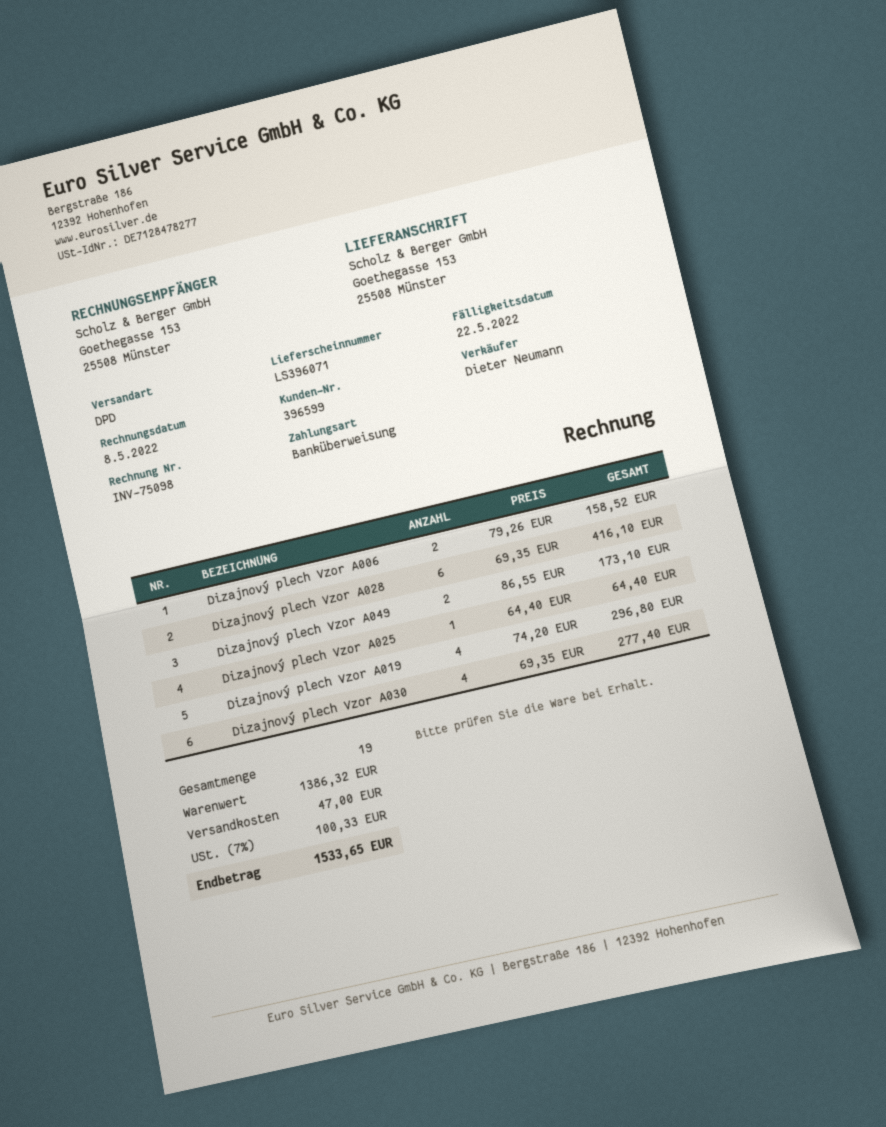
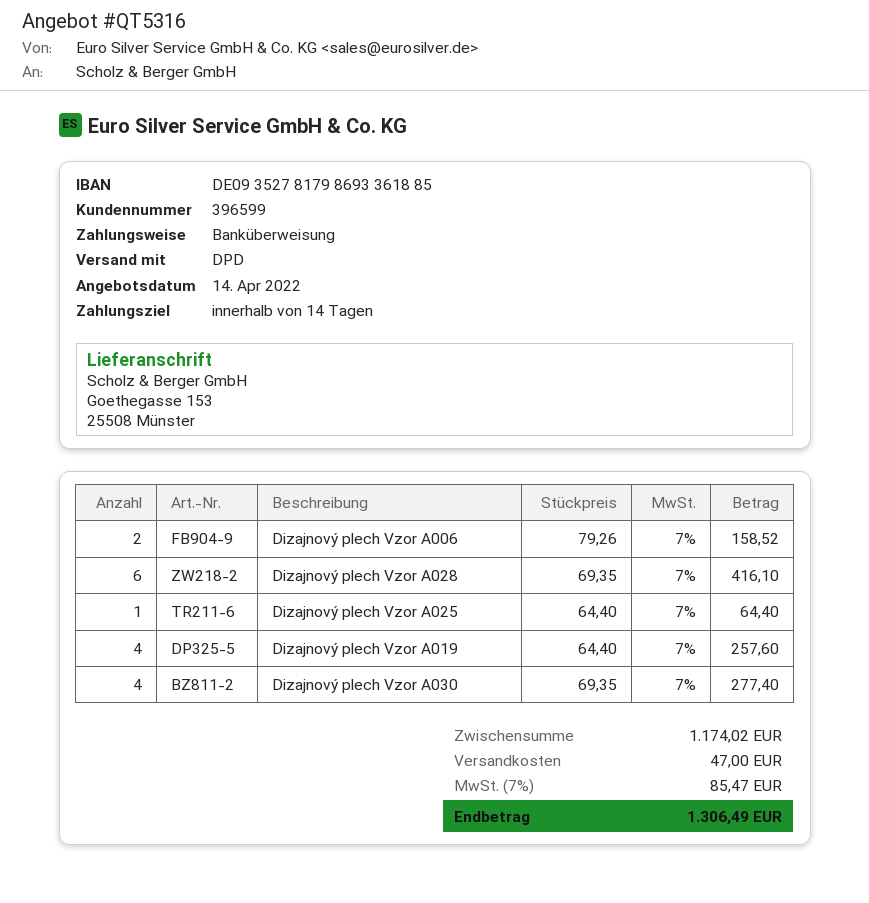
Dizajnový plech Vzor A049: 2 x 86.55 = 173.10 -> none
Dizajnový plech Vzor A019: 4 x 74.20 = 296.80 -> 4 x 64.40 = 257.60
subtotal: 1386.32 -> 1174.02
tax: 7% = 100.33 -> 7% = 85.47
total: 1533.65 -> 1306.49

